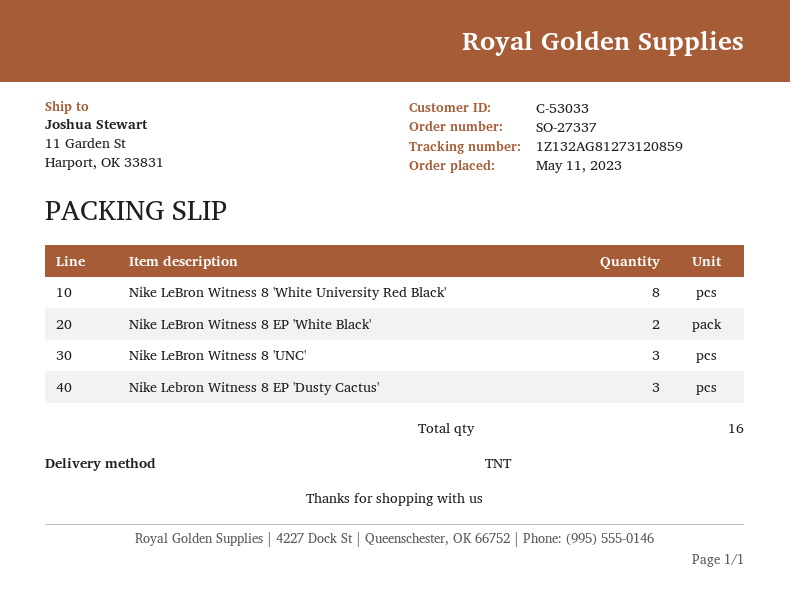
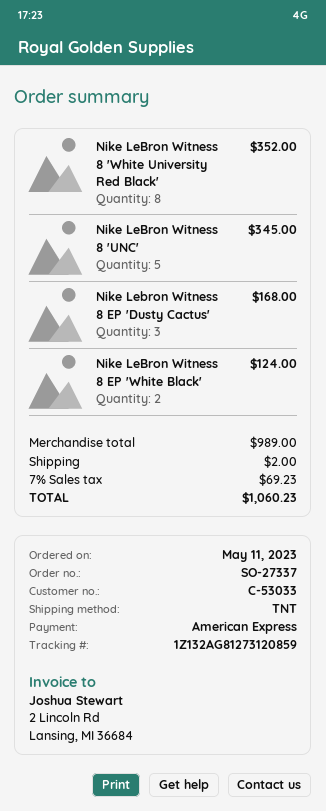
Nike LeBron Witness 8 'UNC': 3 -> 5

